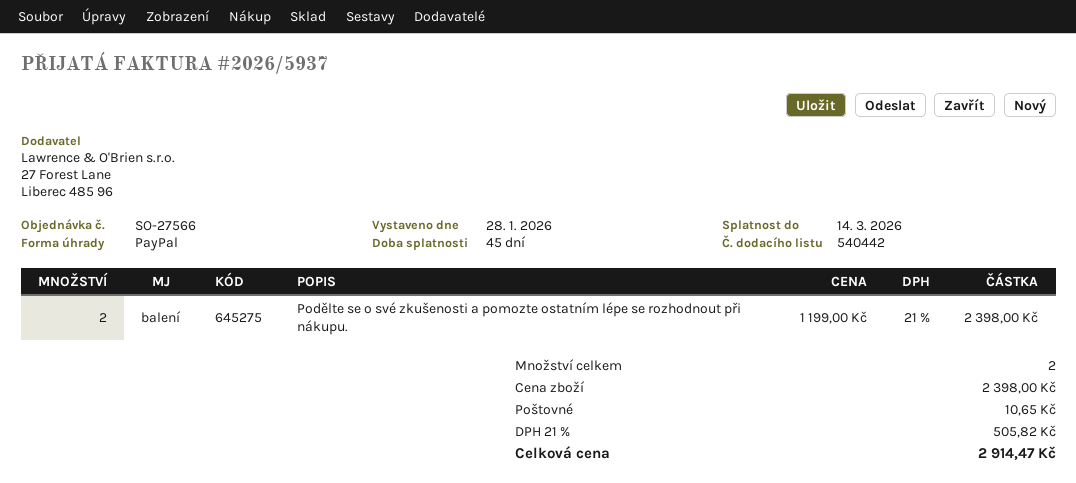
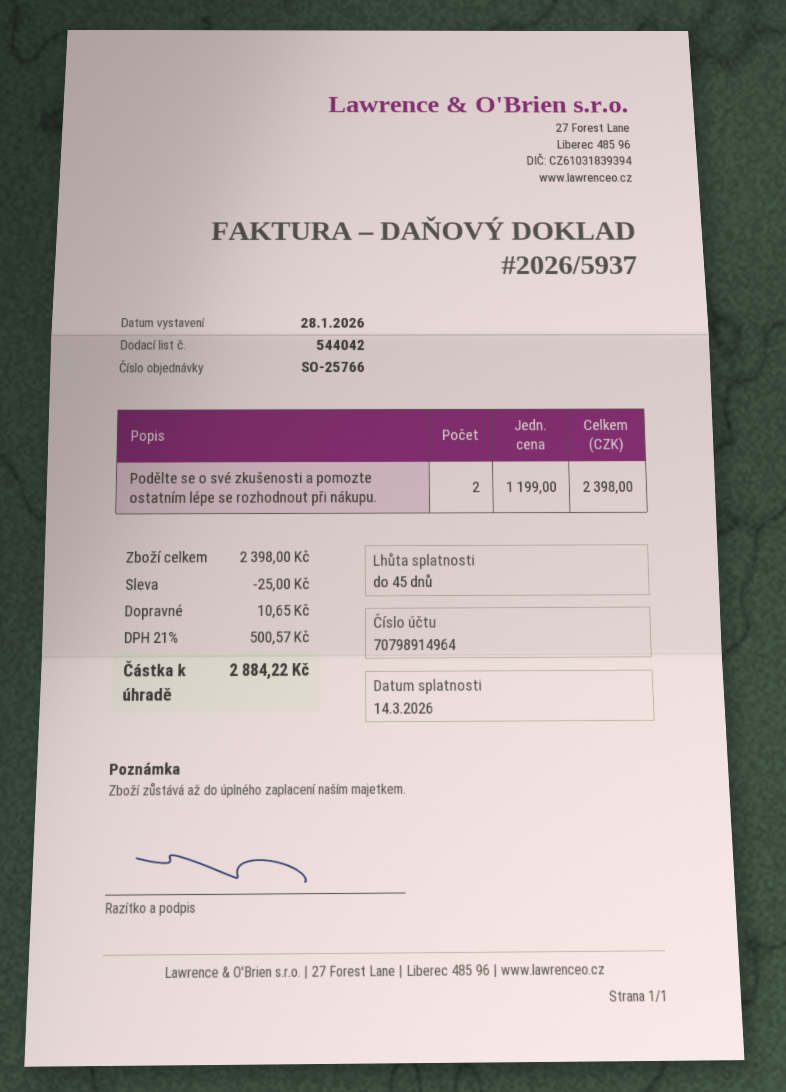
order number: SO-27566 -> SO-25766
delivery note number: 540442 -> 544042
discount: none -> 25.00
tax: 21% = 505.82 -> 21% = 500.57
total: 2914.47 -> 2884.22

